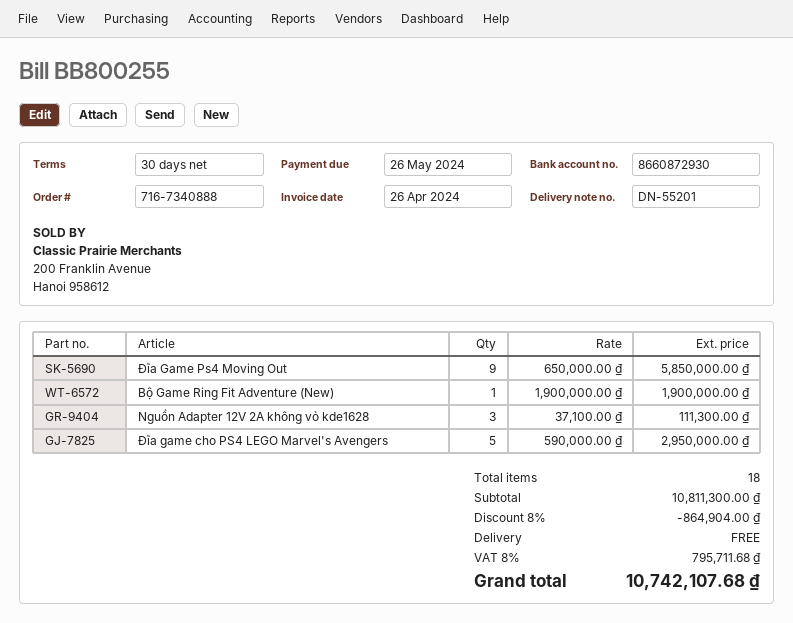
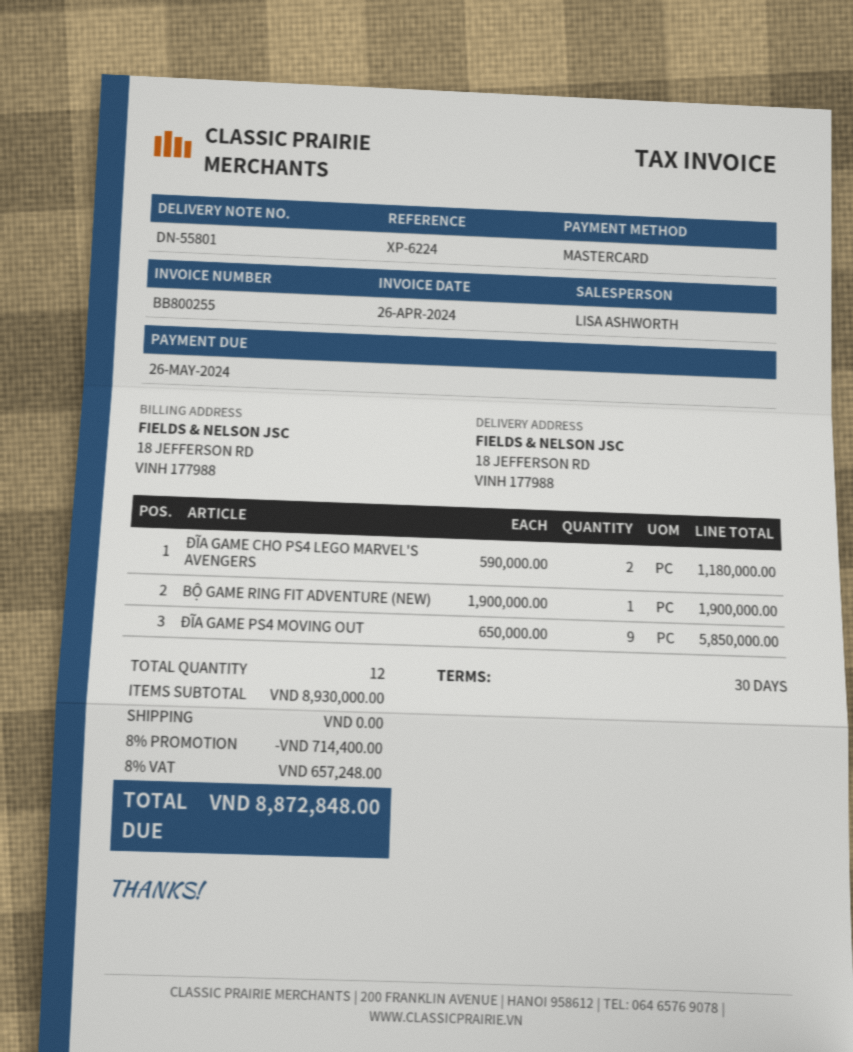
delivery note number: DN-55201 -> DN-55801
Nguồn Adapter 12V 2A không vỏ kde1628: 3 x 37100.00 = 111300.00 -> none
Đĩa game cho PS4 LEGO Marvel's Avengers: 5 x 590000.00 = 2950000.00 -> 2 x 590000.00 = 1180000.00
total quantity: 18 -> 12
subtotal: 10811300.00 -> 8930000.00
discount: 8% = 864904.00 -> 8% = 714400.00
tax: 8% = 795711.68 -> 8% = 657248.00
total: 10742107.68 -> 8872848.00

